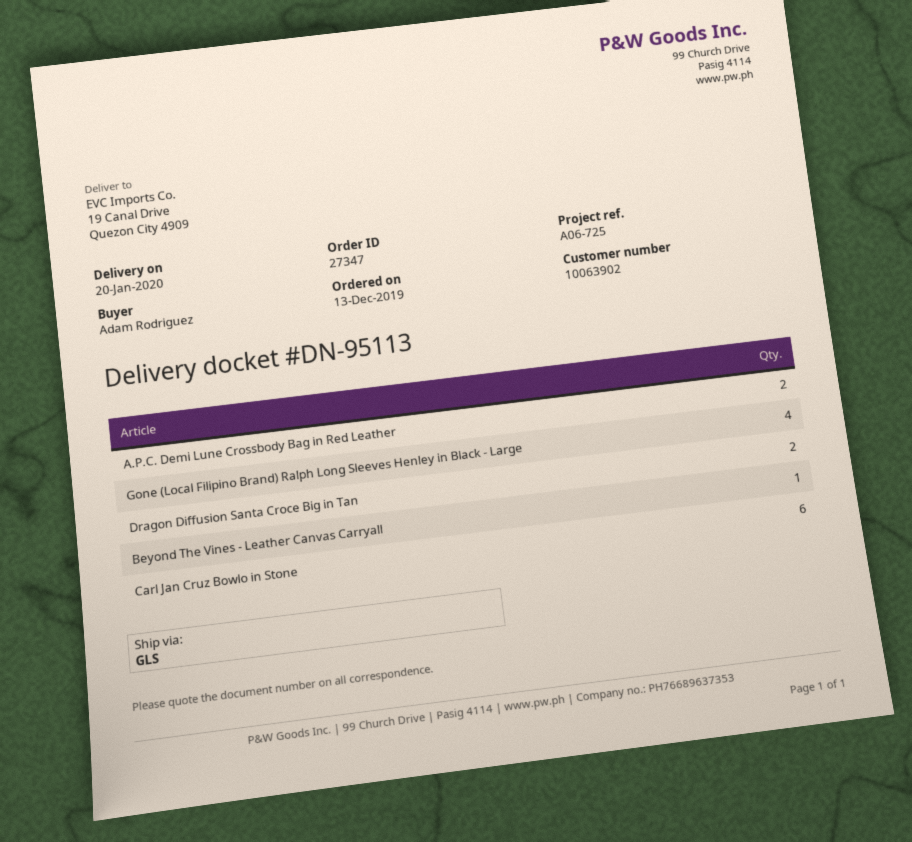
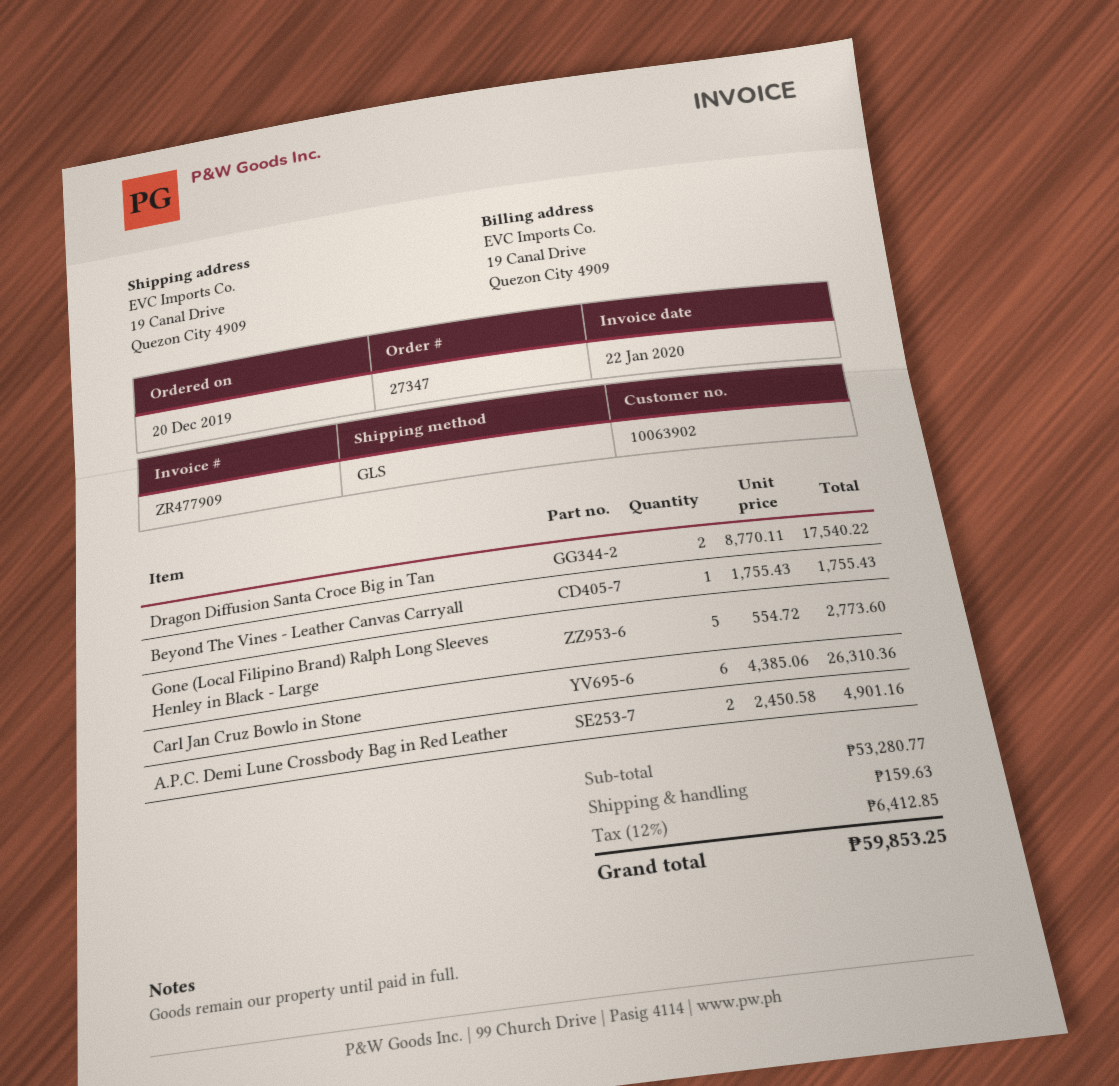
order date: 2019-12-13 -> 2019-12-20
Gone (Local Filipino Brand) Ralph Long Sleeves Henley in Black - Large: 4 -> 5

